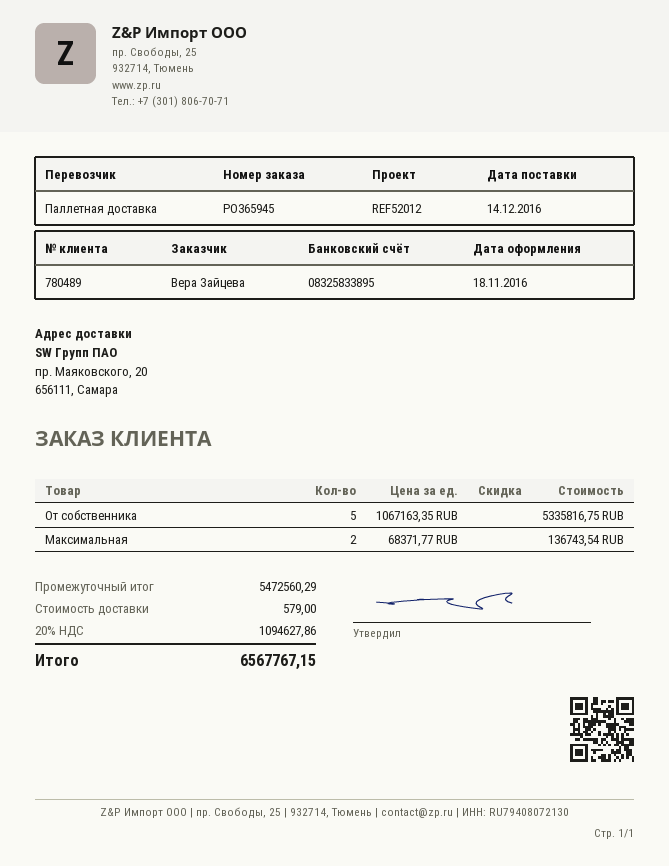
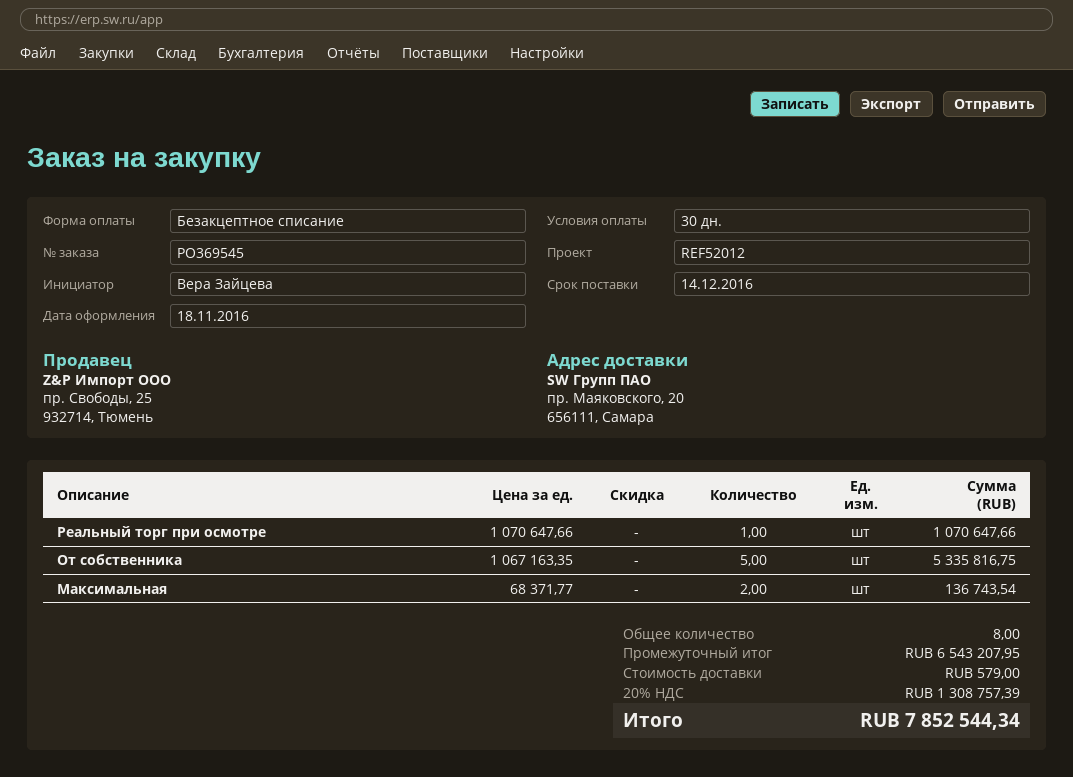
order number: PO365945 -> PO369545
Реальный торг при осмотре: none -> 1 x 1070647.66 = 1070647.66
subtotal: 5472560.29 -> 6543207.95
tax: 20% = 1094627.86 -> 20% = 1308757.39
total: 6567767.15 -> 7852544.34

